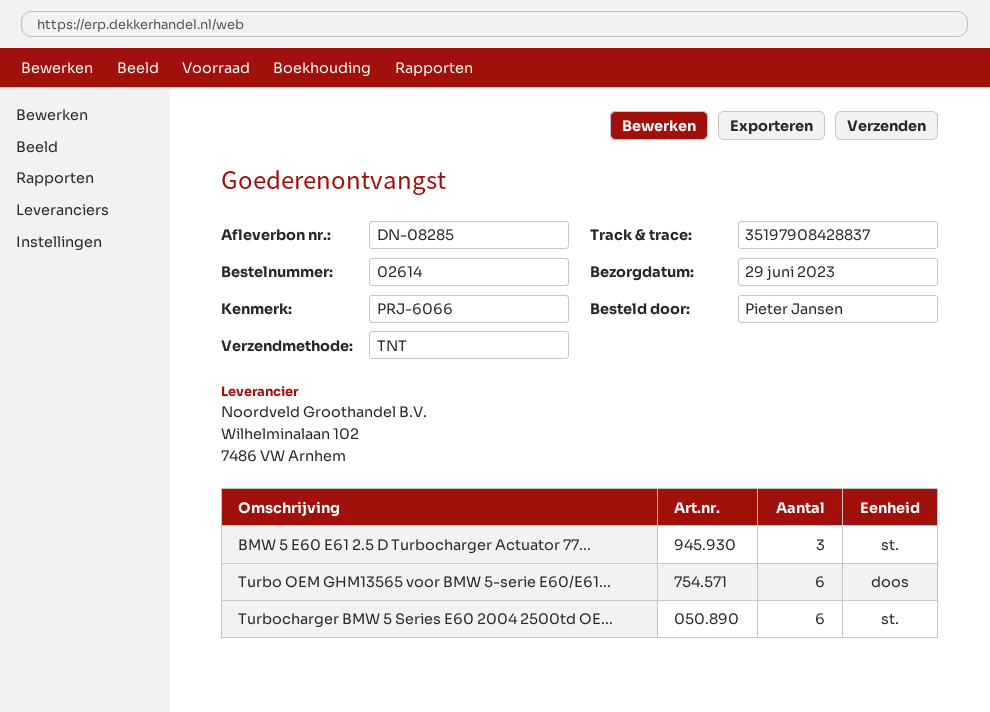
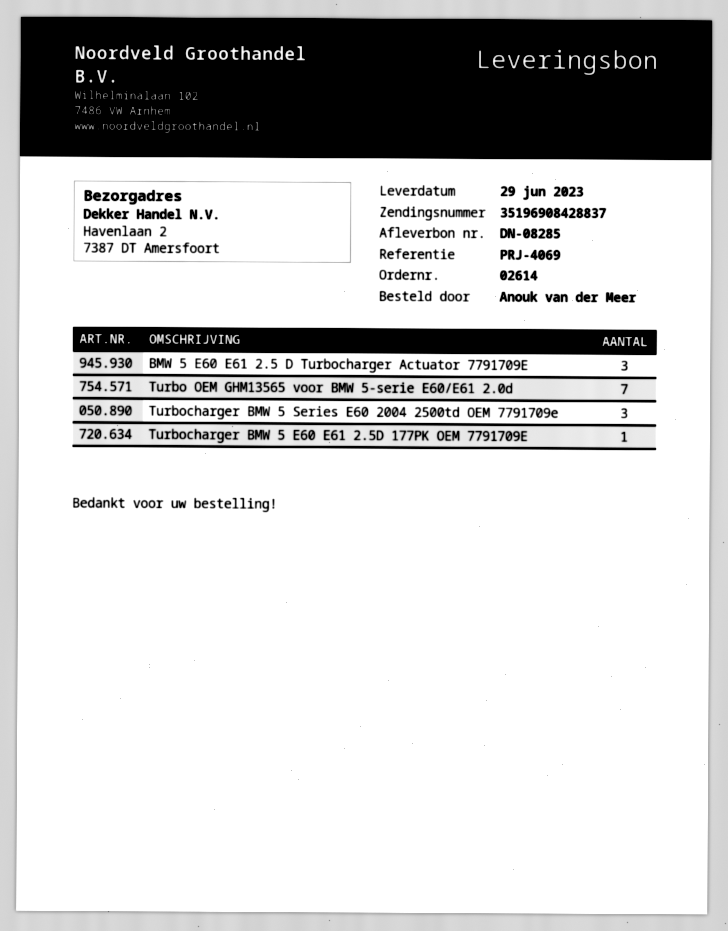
reference: PRJ-6066 -> PRJ-4069
ordered by: Pieter Jansen -> Anouk van der Meer
tracking number: 35197908428837 -> 35196908428837
Turbo OEM GHM13565 voor BMW 5-serie E60/E61...: 6 -> 7
Turbocharger BMW 5 Series E60 2004 2500td OE...: 6 -> 3
Turbocharger BMW 5 E60 E61 2.5D 177PK OEM 7791709E: none -> 1

